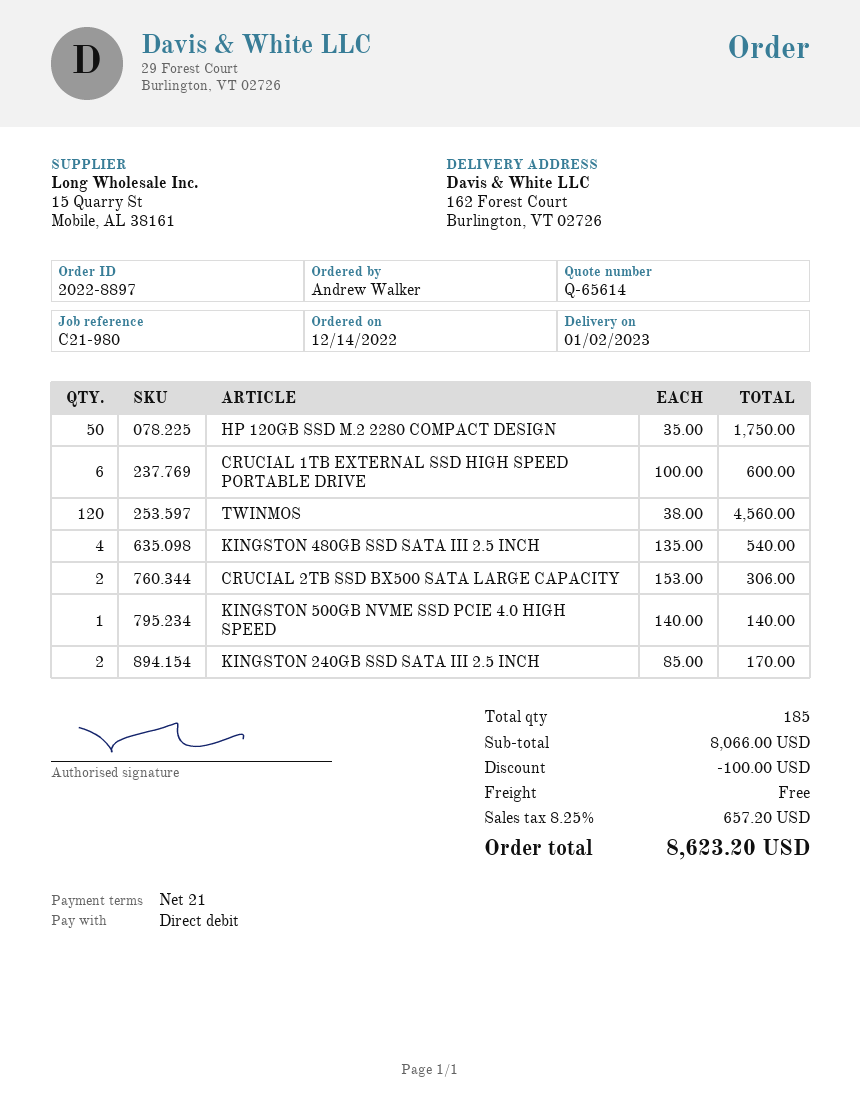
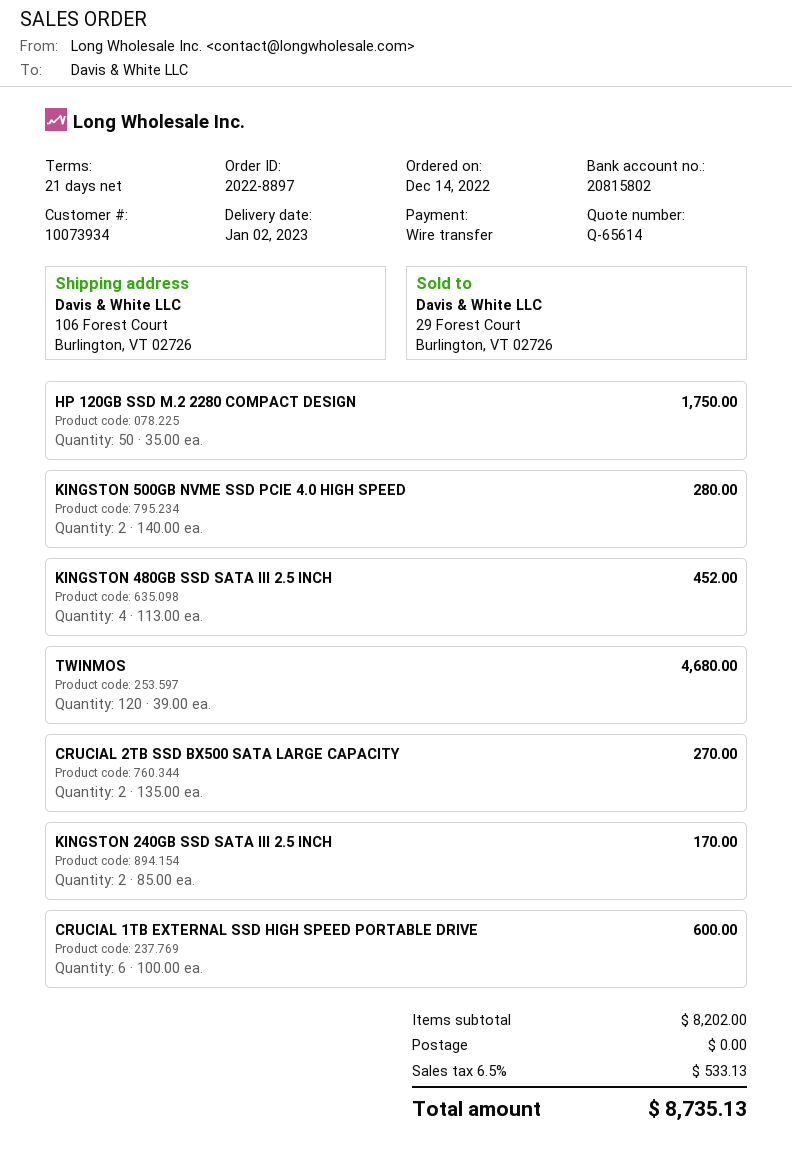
payment method: direct debit -> bank transfer
ship to: 162 Forest Court, Burlington, VT 02726 -> 106 Forest Court, Burlington, VT 02726
TWINMOS: 120 x 38.00 = 4560.00 -> 120 x 39.00 = 4680.00
KINGSTON 480GB SSD SATA III 2.5 INCH: 4 x 135.00 = 540.00 -> 4 x 113.00 = 452.00
CRUCIAL 2TB SSD BX500 SATA LARGE CAPACITY: 2 x 153.00 = 306.00 -> 2 x 135.00 = 270.00
KINGSTON 500GB NVME SSD PCIE 4.0 HIGH SPEED: 1 x 140.00 = 140.00 -> 2 x 140.00 = 280.00
subtotal: 8066.00 -> 8202.00
discount: 100.00 -> none
tax: 8.25% = 657.20 -> 6.5% = 533.13
total: 8623.20 -> 8735.13

